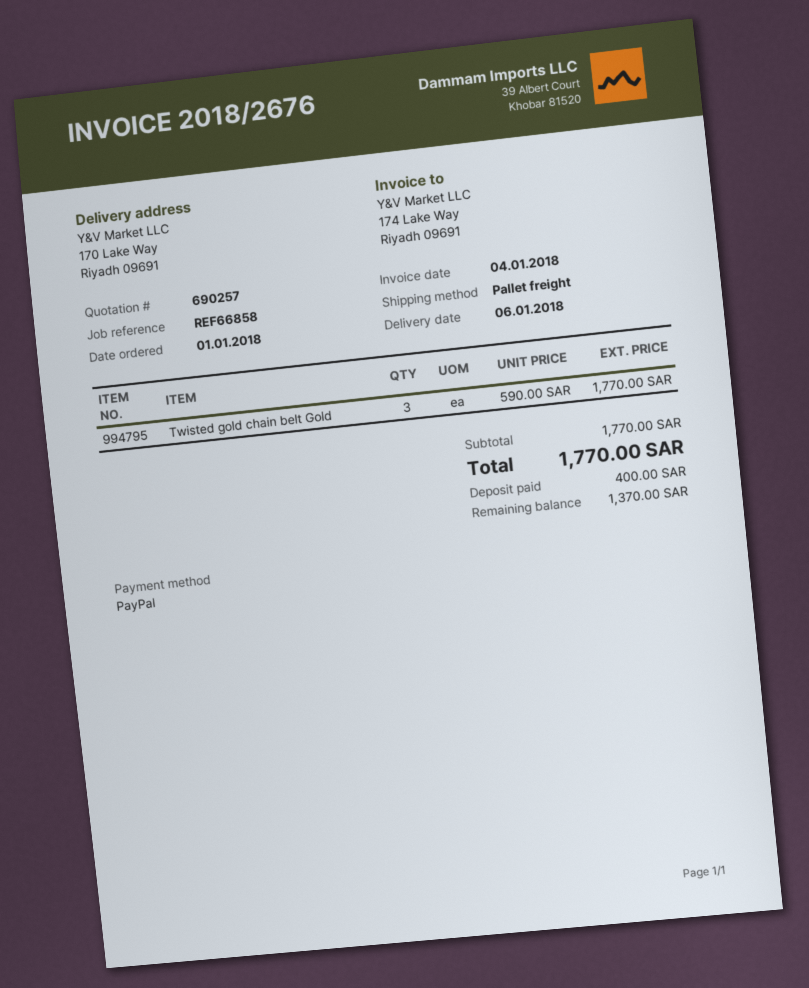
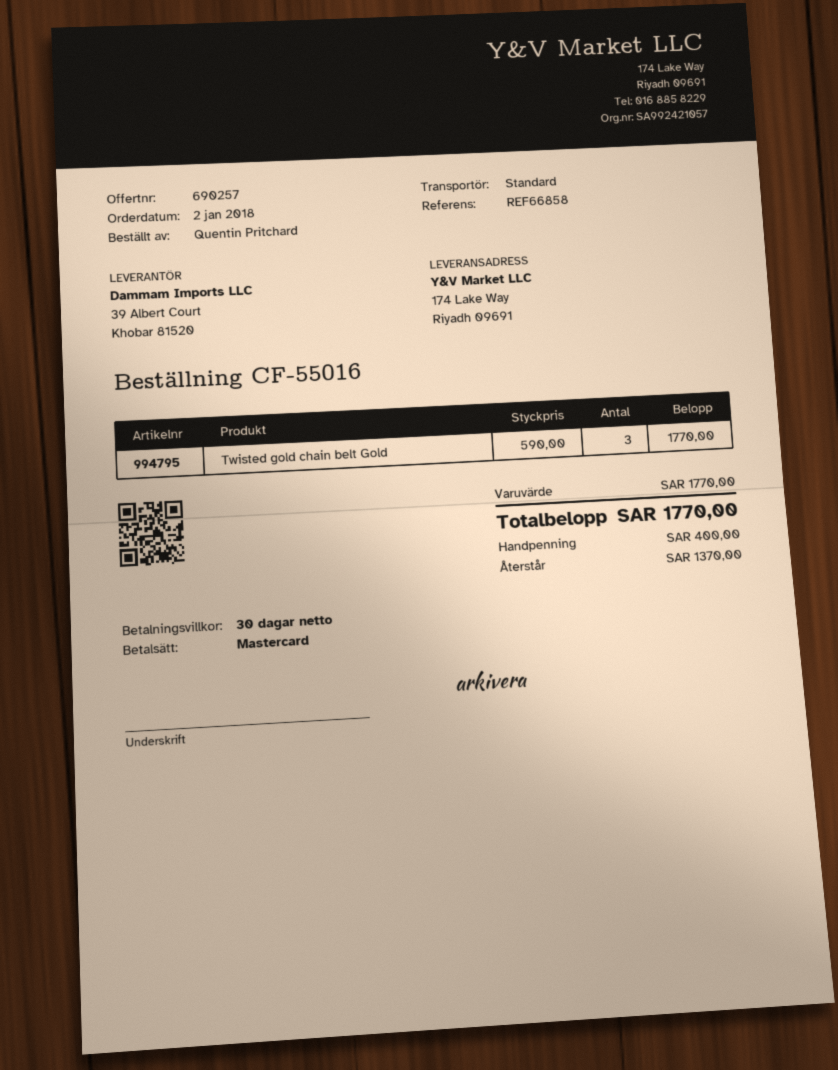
order date: 2018-01-01 -> 2018-01-02
payment method: PayPal -> Mastercard
shipping method: pallet freight -> standard
ship to: 170 Lake Way, Riyadh 09691 -> 174 Lake Way, Riyadh 09691

